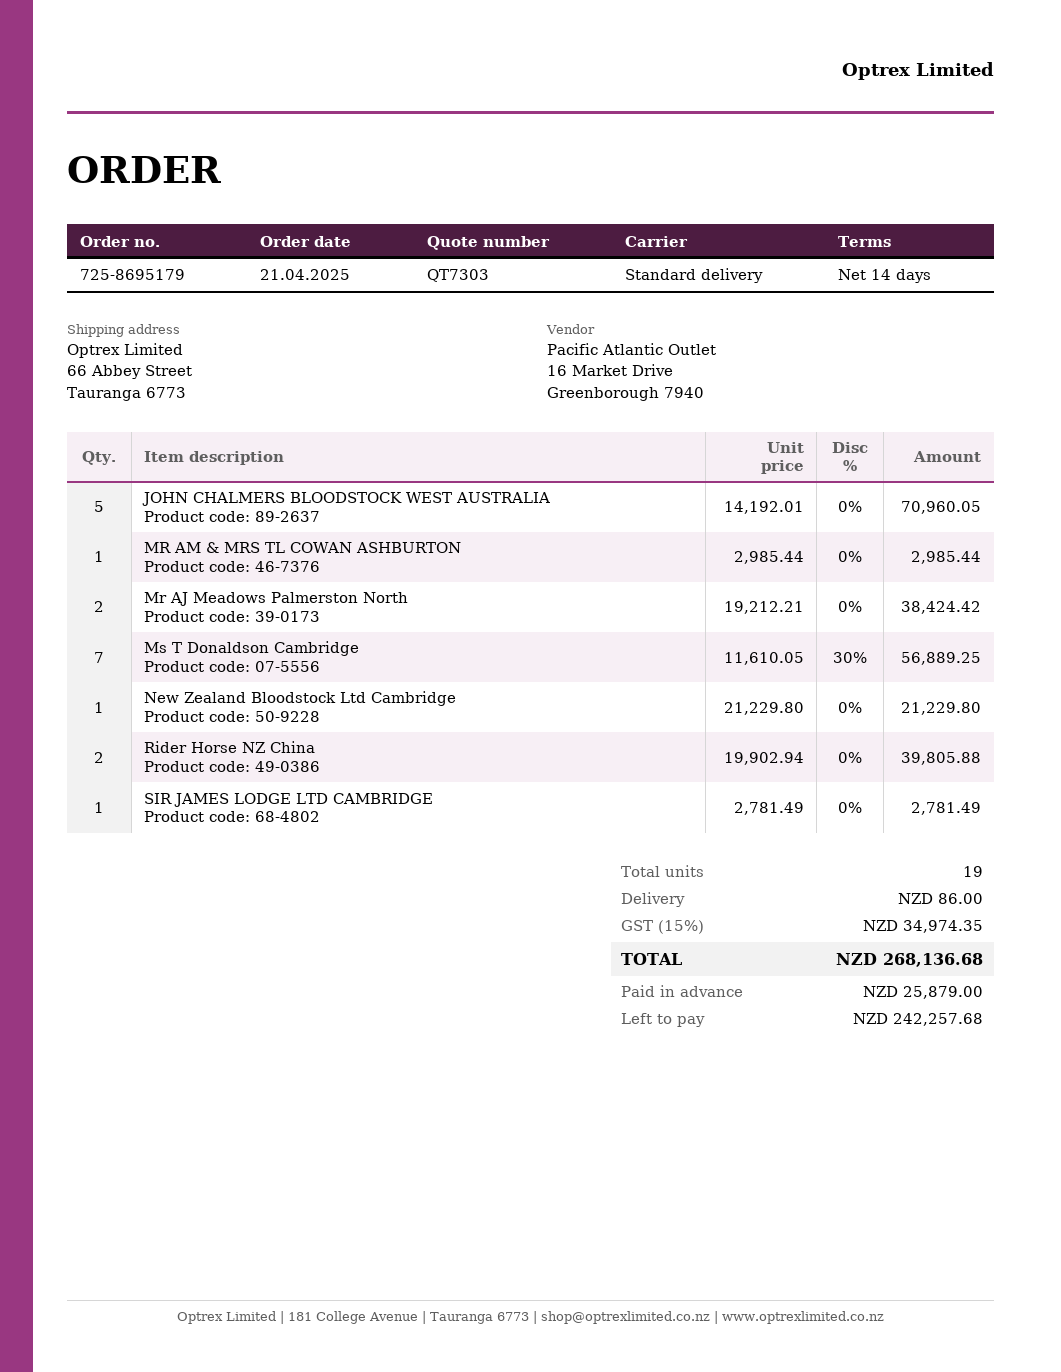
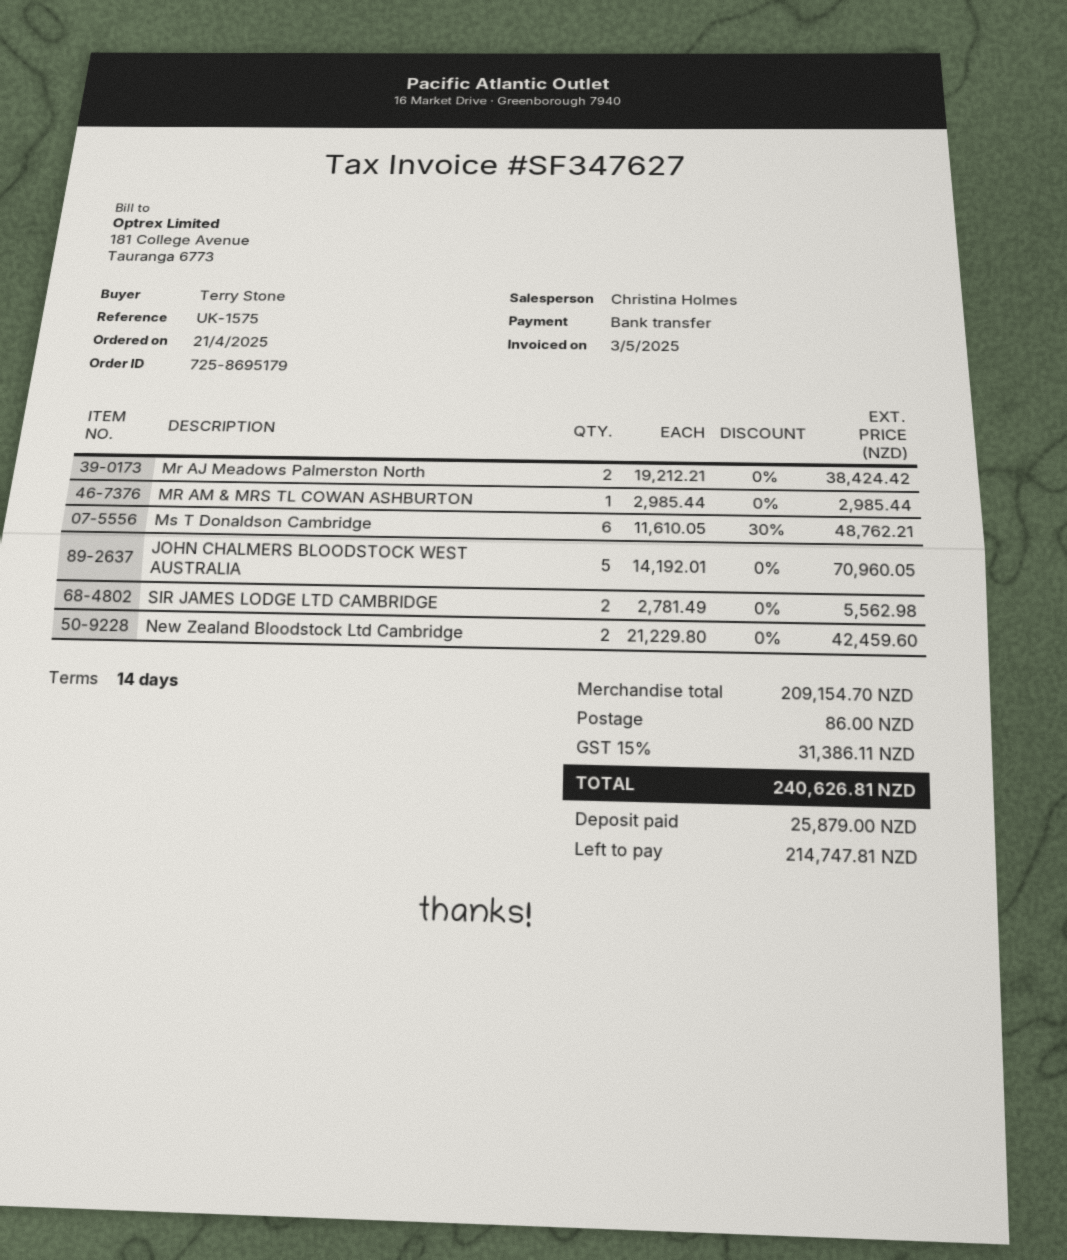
Ms T Donaldson Cambridge: 7 x 11610.05 - 30% = 56889.25 -> 6 x 11610.05 - 30% = 48762.21
New Zealand Bloodstock Ltd Cambridge: 1 x 21229.80 = 21229.80 -> 2 x 21229.80 = 42459.60
Rider Horse NZ China: 2 x 19902.94 = 39805.88 -> none
SIR JAMES LODGE LTD CAMBRIDGE: 1 x 2781.49 = 2781.49 -> 2 x 2781.49 = 5562.98
tax: 15% = 34974.35 -> 15% = 31386.11
total: 268136.68 -> 240626.81
balance: 242257.68 -> 214747.81

